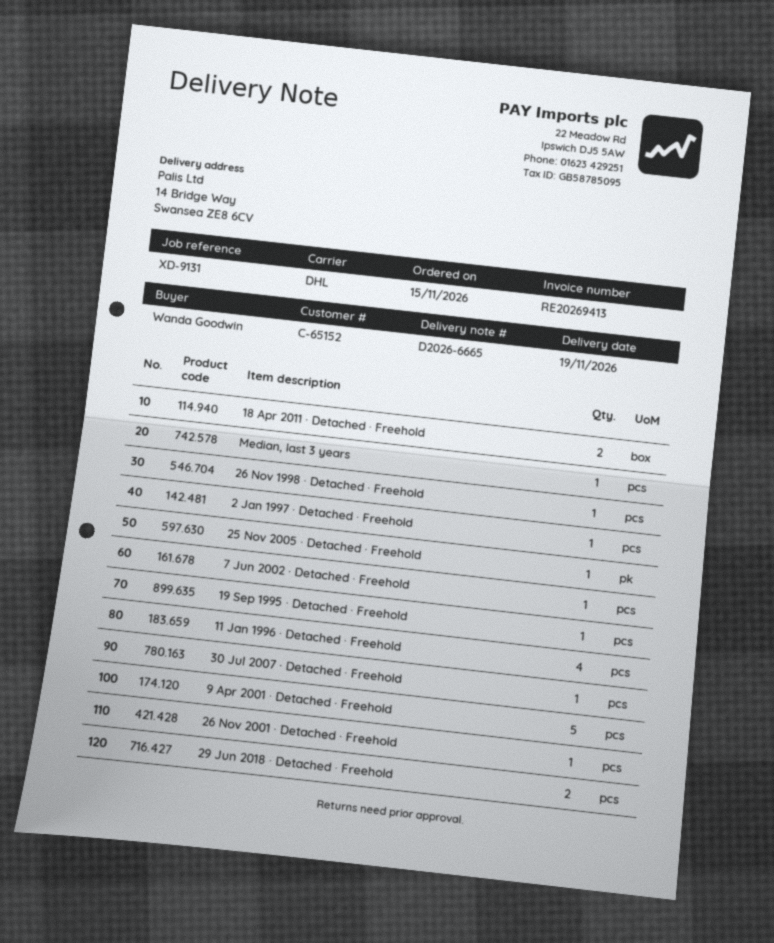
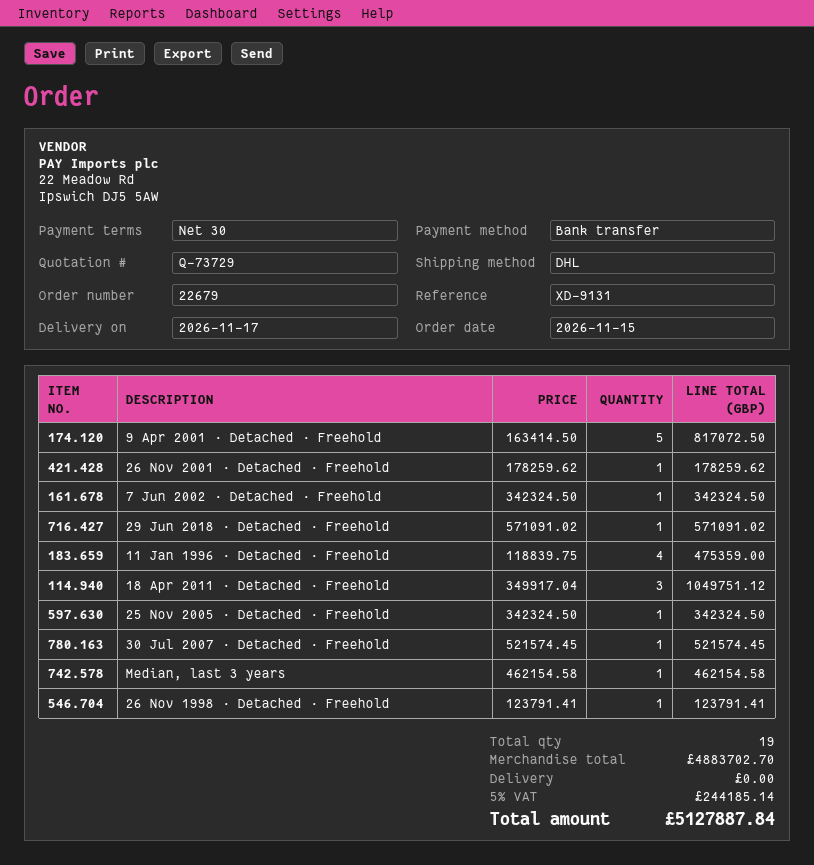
delivery date: 2026-11-19 -> 2026-11-17
18 Apr 2011 · Detached · Freehold: 2 -> 3
2 Jan 1997 · Detached · Freehold: 1 -> none
19 Sep 1995 · Detached · Freehold: 1 -> none
29 Jun 2018 · Detached · Freehold: 2 -> 1

